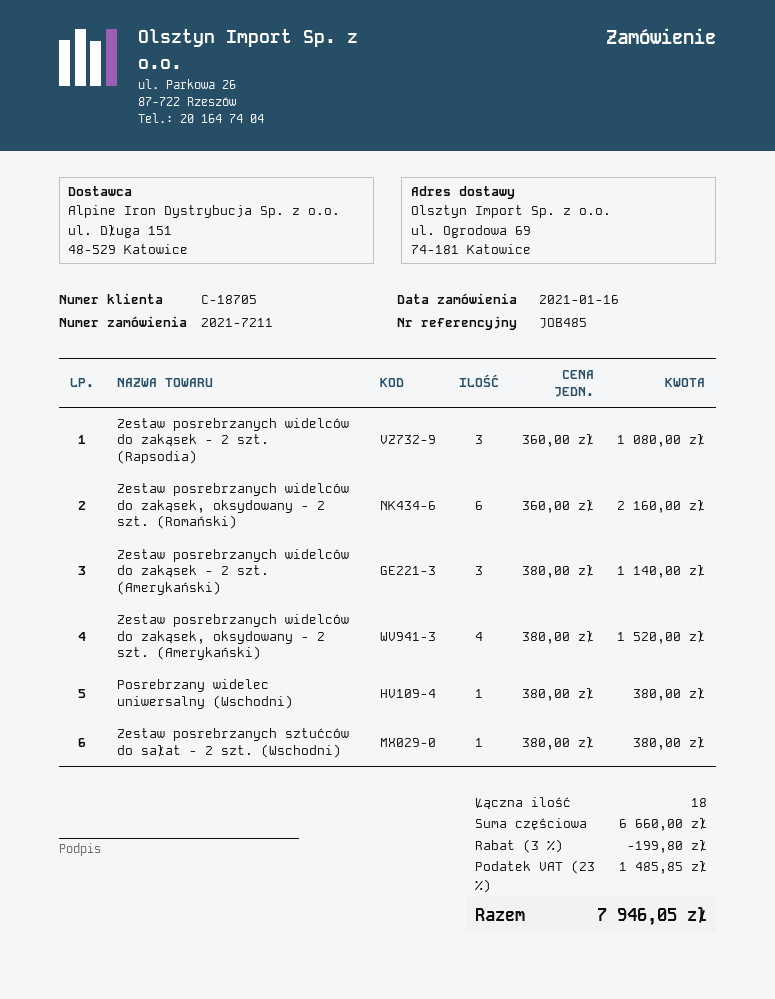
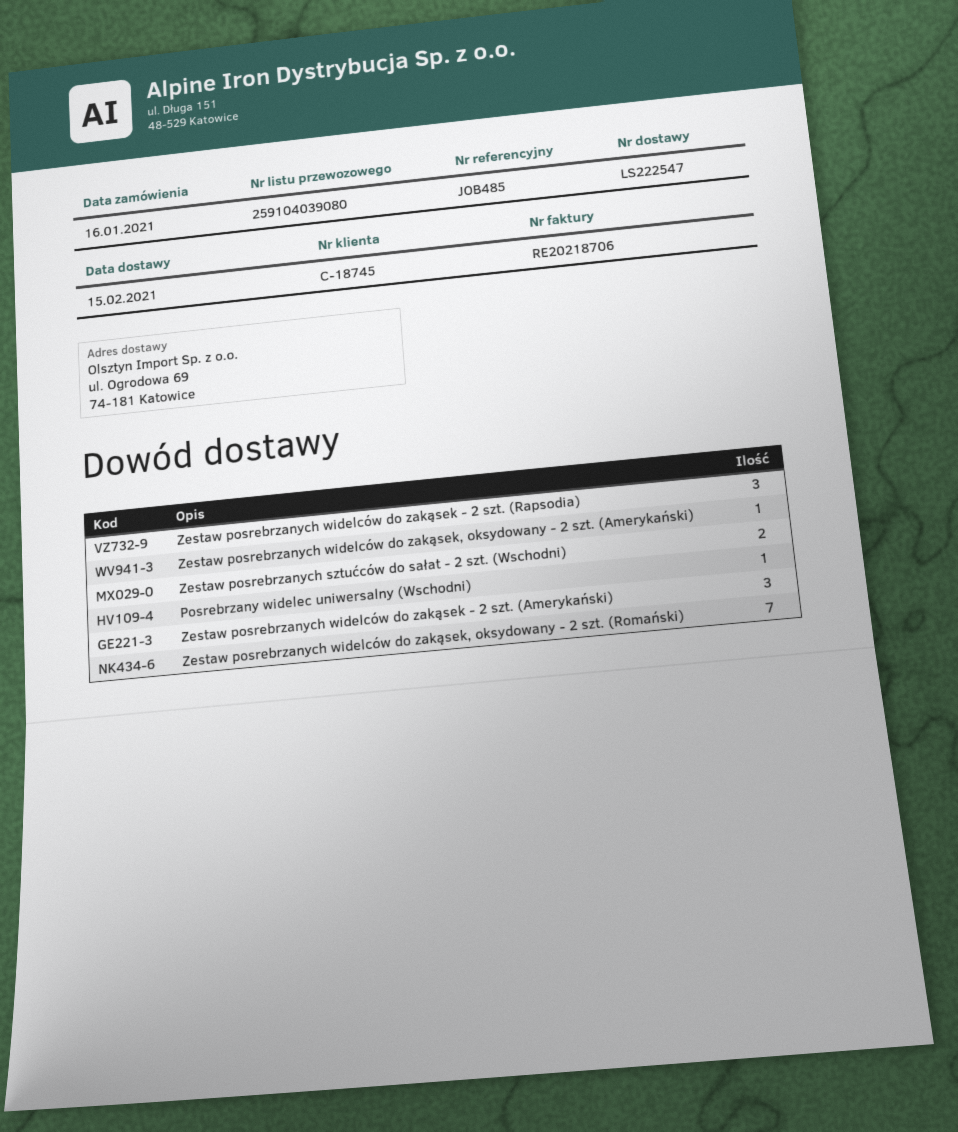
customer number: C-18705 -> C-18745
Zestaw posrebrzanych widelców do zakąsek, oksydowany - 2 szt. (Romański): 6 -> 7
Zestaw posrebrzanych widelców do zakąsek, oksydowany - 2 szt. (Amerykański): 4 -> 1
Zestaw posrebrzanych sztućców do sałat - 2 szt. (Wschodni): 1 -> 2

